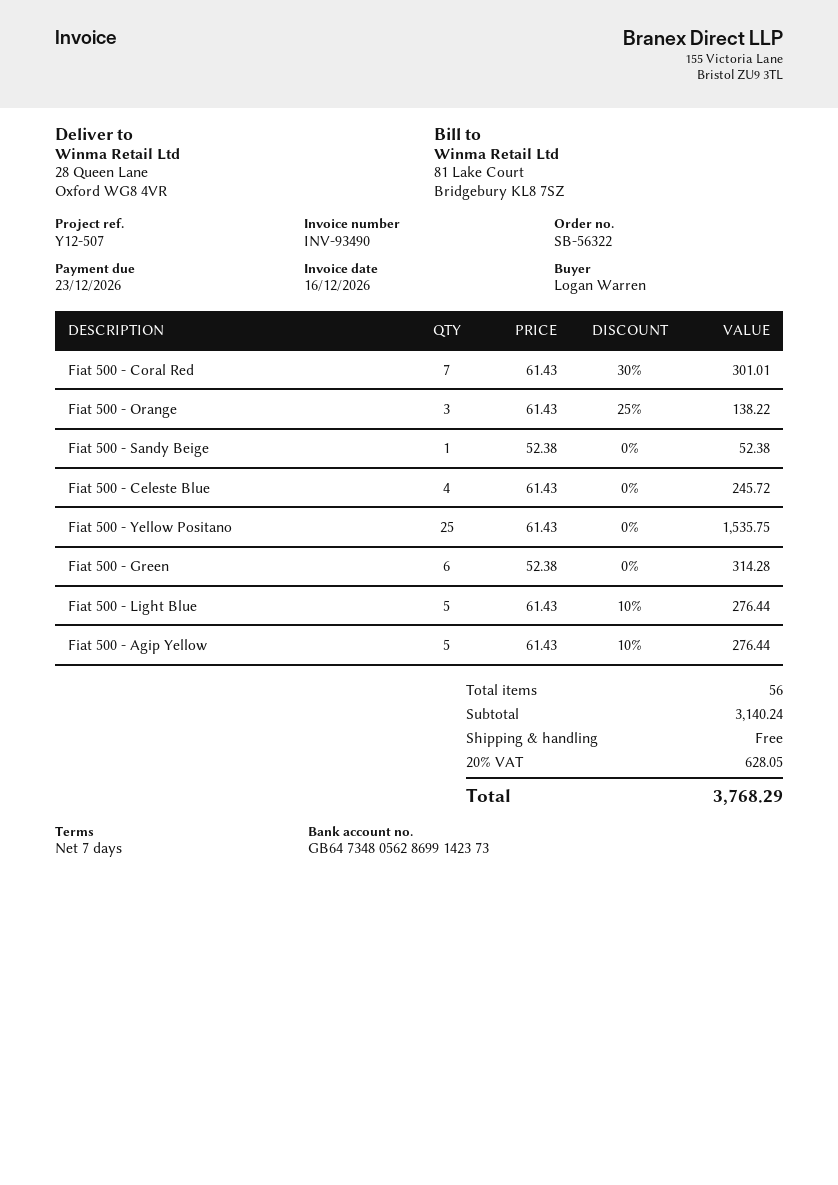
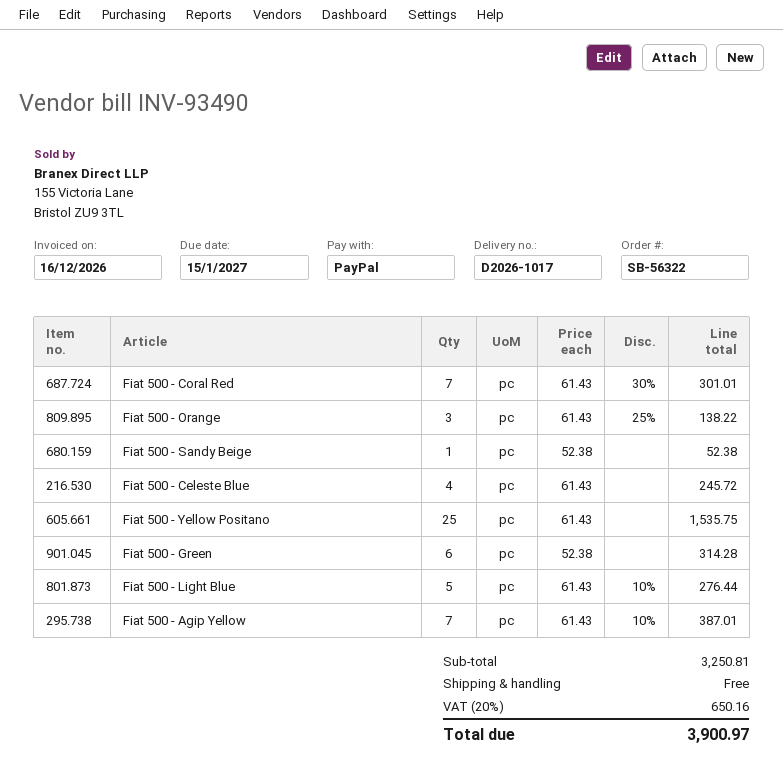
due date: 2026-12-23 -> 2027-01-15
Fiat 500 - Agip Yellow: 5 x 61.43 - 10% = 276.44 -> 7 x 61.43 - 10% = 387.01
subtotal: 3140.24 -> 3250.81
tax: 20% = 628.05 -> 20% = 650.16
total: 3768.29 -> 3900.97

